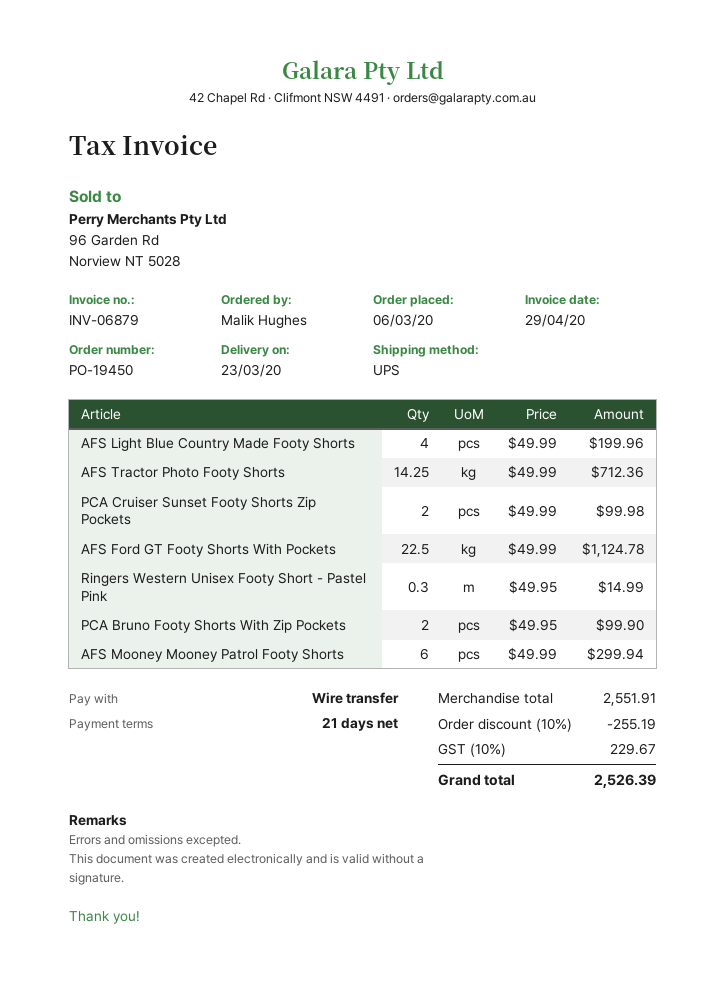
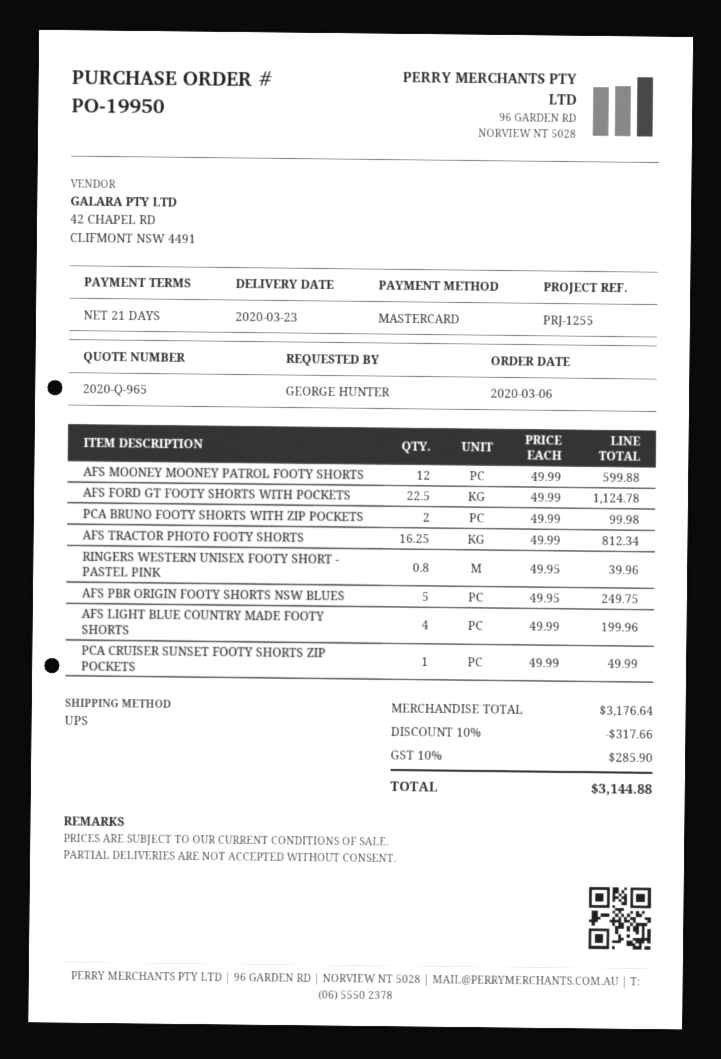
order number: PO-19450 -> PO-19950
ordered by: Malik Hughes -> GEORGE HUNTER
payment method: bank transfer -> Mastercard
AFS Tractor Photo Footy Shorts: 14.25 x 49.99 = 712.36 -> 16.25 x 49.99 = 812.34
PCA Cruiser Sunset Footy Shorts Zip Pockets: 2 x 49.99 = 99.98 -> 1 x 49.99 = 49.99
Ringers Western Unisex Footy Short - Pastel Pink: 0.3 x 49.95 = 14.99 -> 0.8 x 49.95 = 39.96
PCA Bruno Footy Shorts With Zip Pockets: 2 x 49.95 = 99.90 -> 2 x 49.99 = 99.98
AFS Mooney Mooney Patrol Footy Shorts: 6 x 49.99 = 299.94 -> 12 x 49.99 = 599.88
AFS PBR ORIGIN FOOTY SHORTS NSW BLUES: none -> 5 x 49.95 = 249.75
subtotal: 2551.91 -> 3176.64
discount: 10% = 255.19 -> 10% = 317.66
tax: 10% = 229.67 -> 10% = 285.90
total: 2526.39 -> 3144.88

